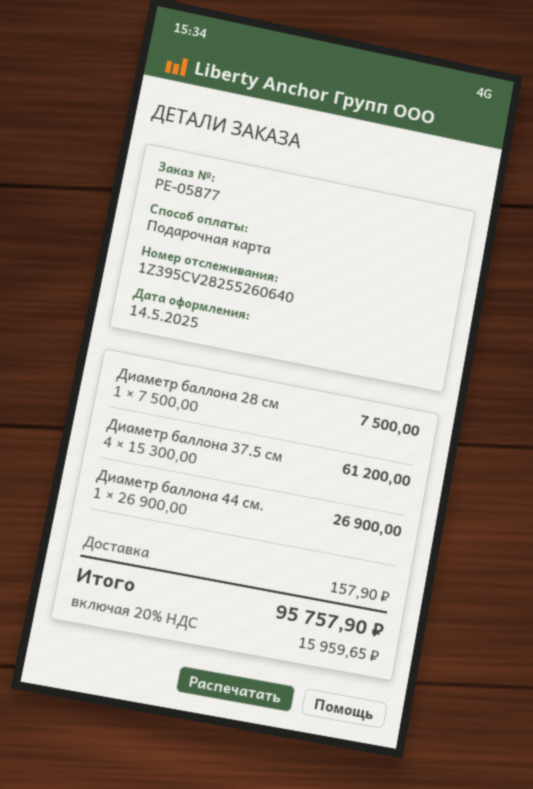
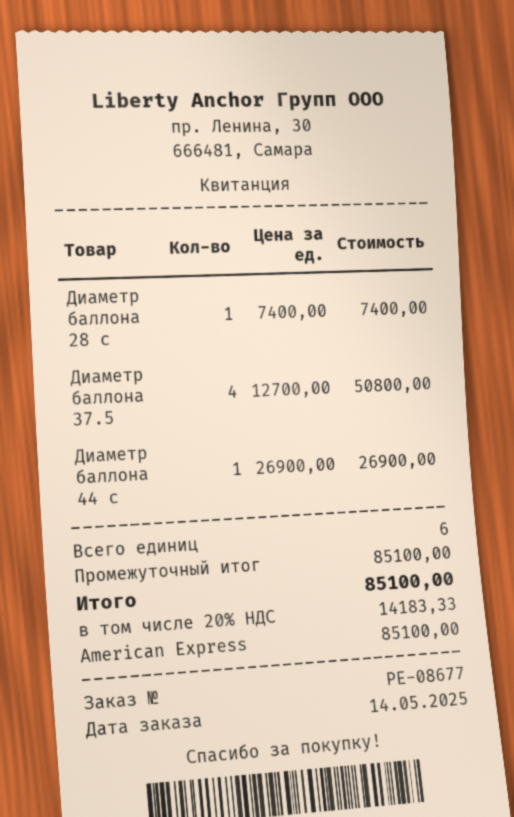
order number: PE-05877 -> PE-08677
payment method: gift card -> American Express
Диаметр баллона 28 см: 1 x 7500.00 = 7500.00 -> 1 x 7400.00 = 7400.00
Диаметр баллона 37.5 см: 4 x 15300.00 = 61200.00 -> 4 x 12700.00 = 50800.00
shipping: 157.90 -> none
tax: 20% = 15959.65 -> 20% = 14183.33
total: 95757.90 -> 85100.00

